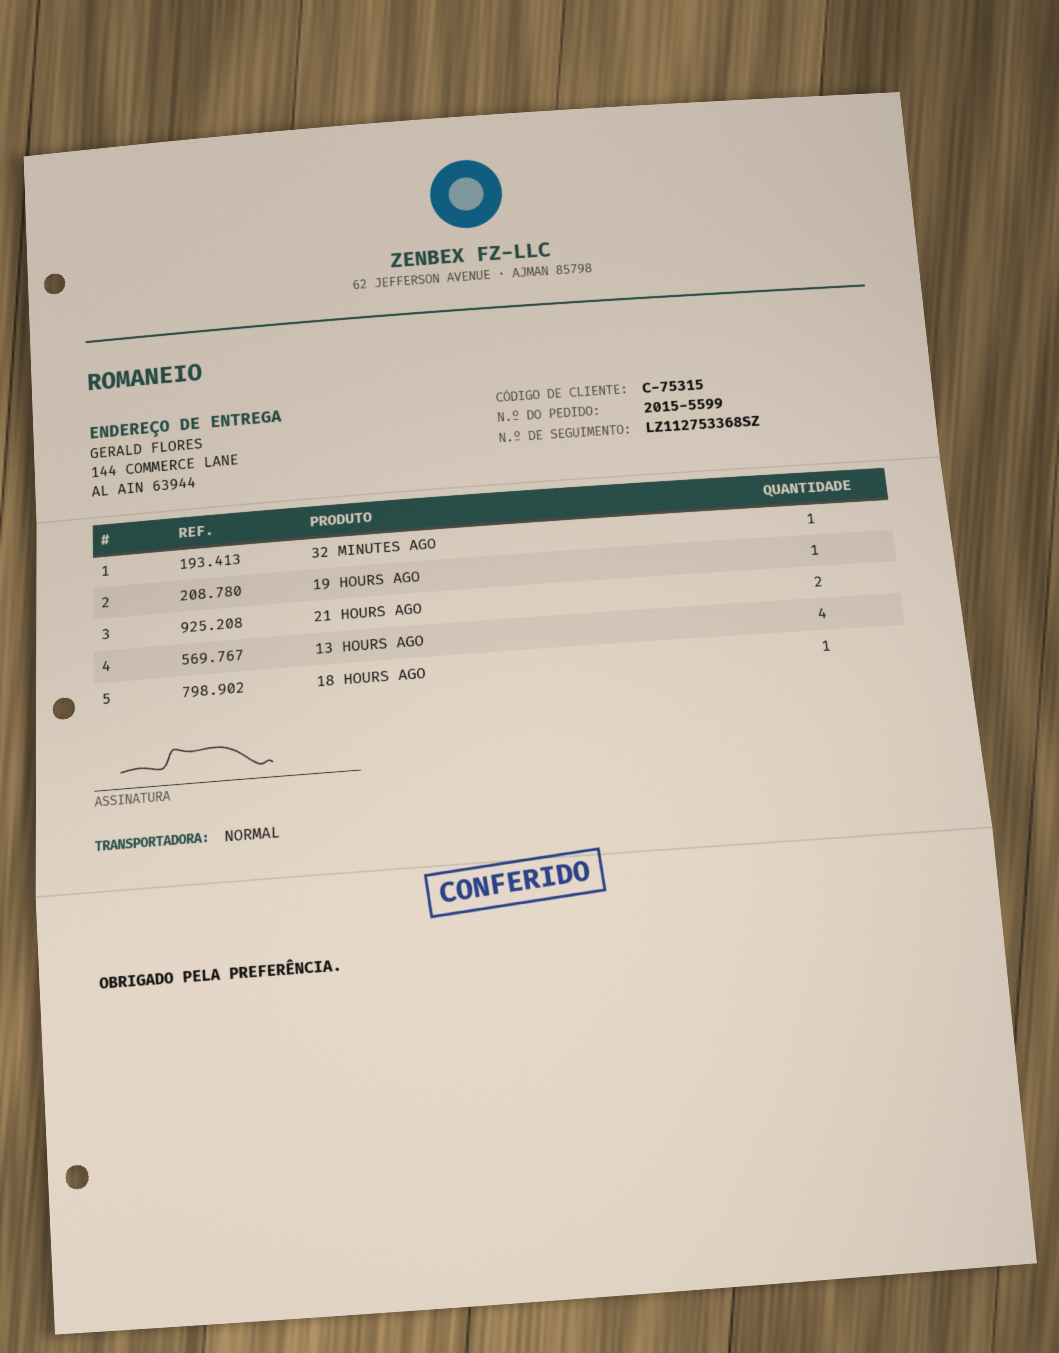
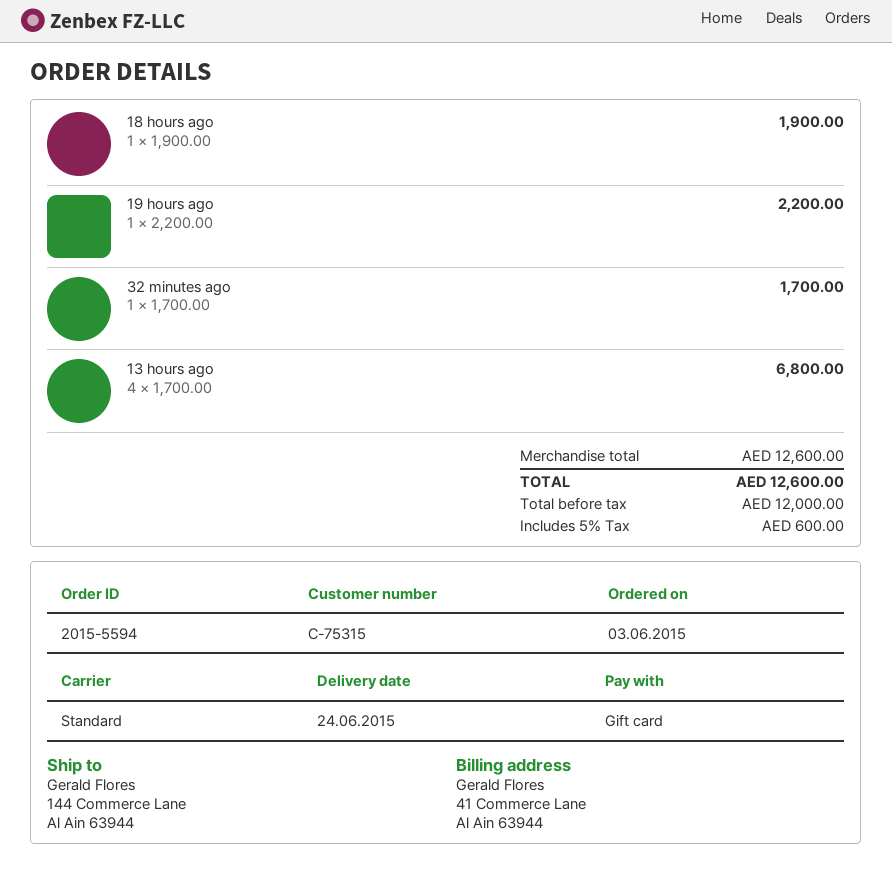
order number: 2015-5599 -> 2015-5594
21 HOURS AGO: 2 -> none

